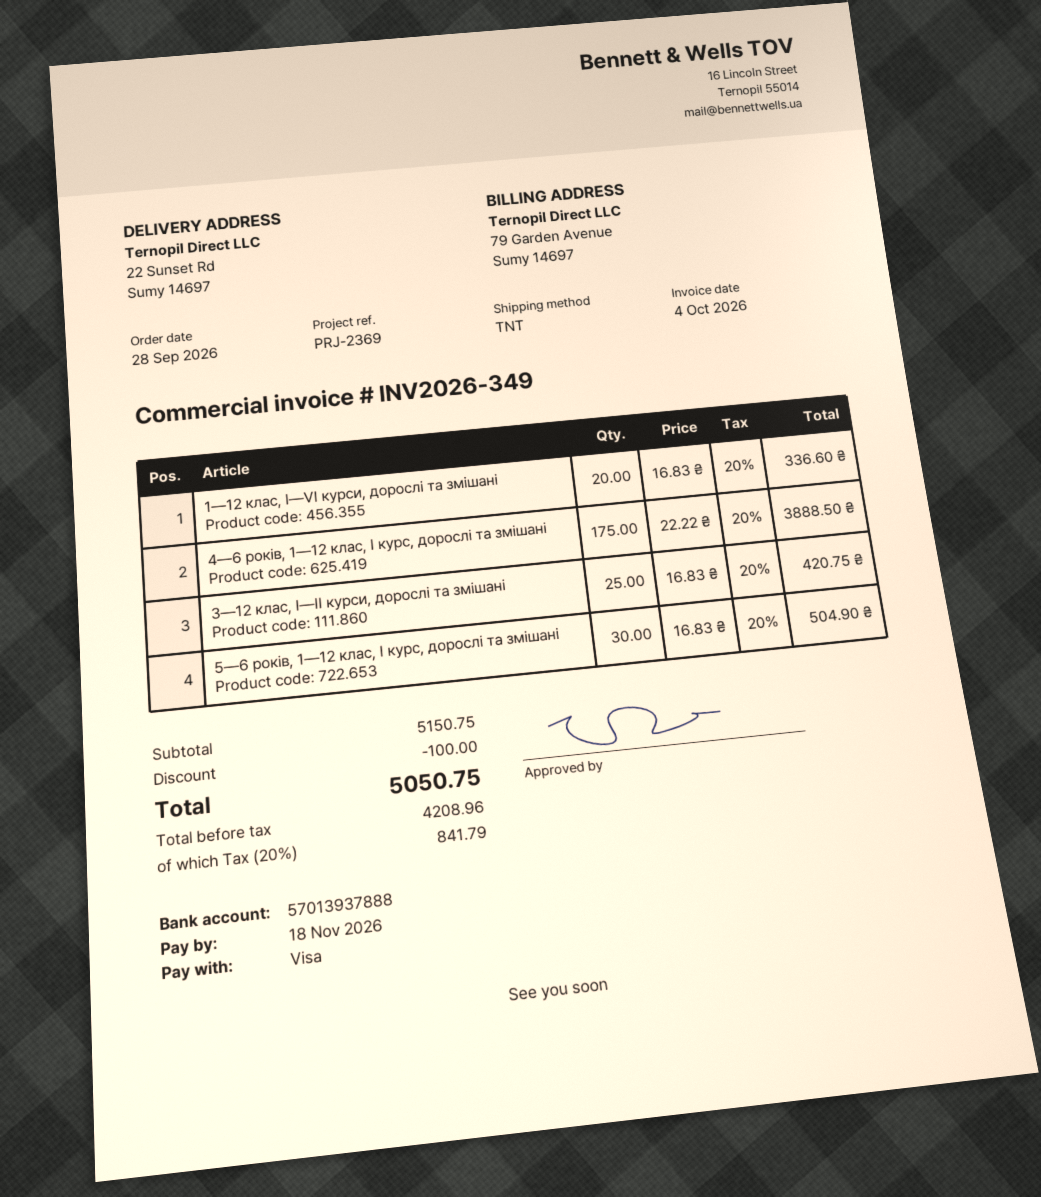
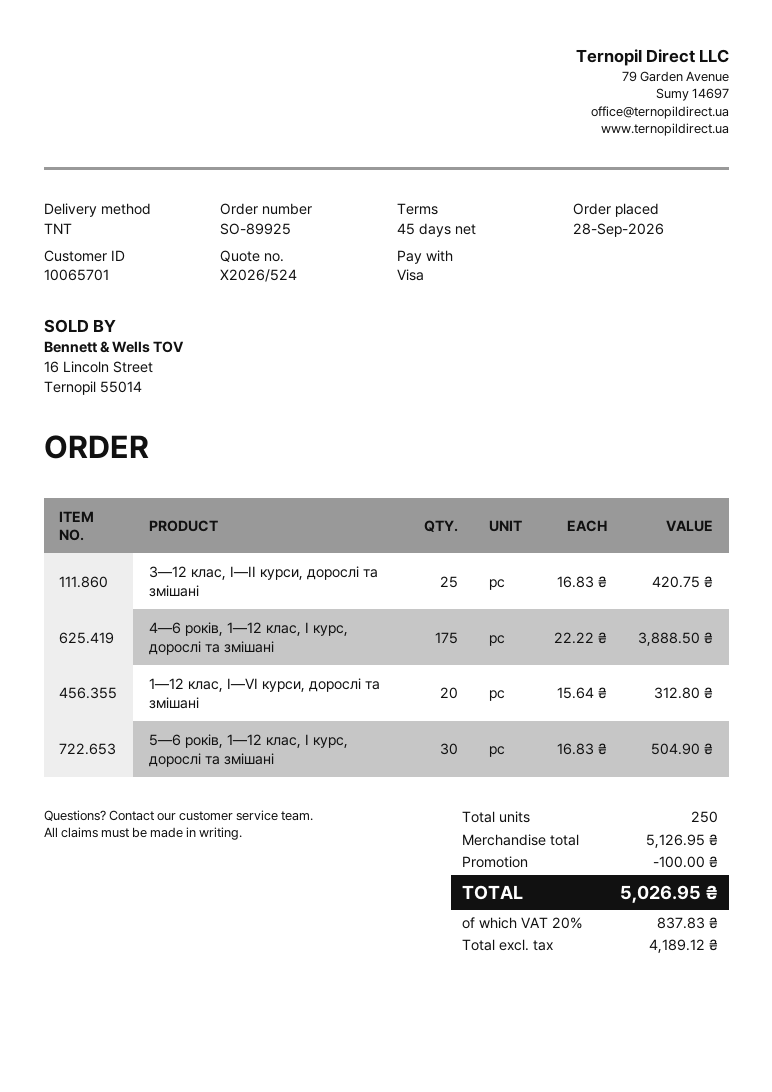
1—12 клас, I—VI курси, дорослі та змішані: 20 x 16.83 = 336.60 -> 20 x 15.64 = 312.80
subtotal: 5150.75 -> 5126.95
net: 4208.96 -> 4189.12
tax: 20% = 841.79 -> 20% = 837.83
total: 5050.75 -> 5026.95

